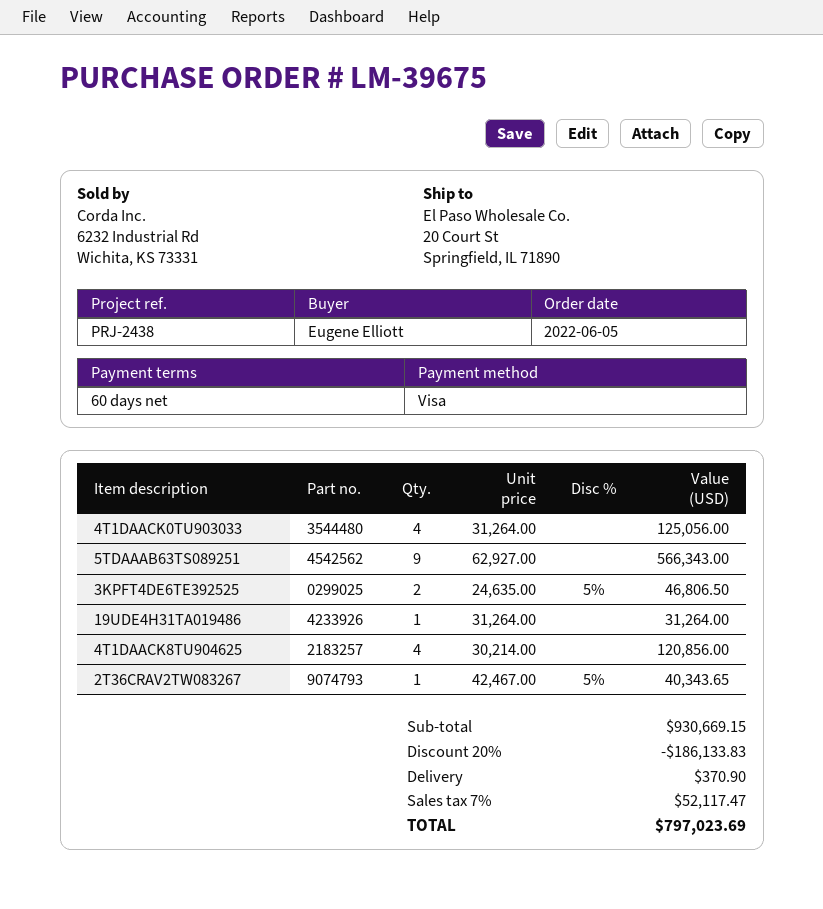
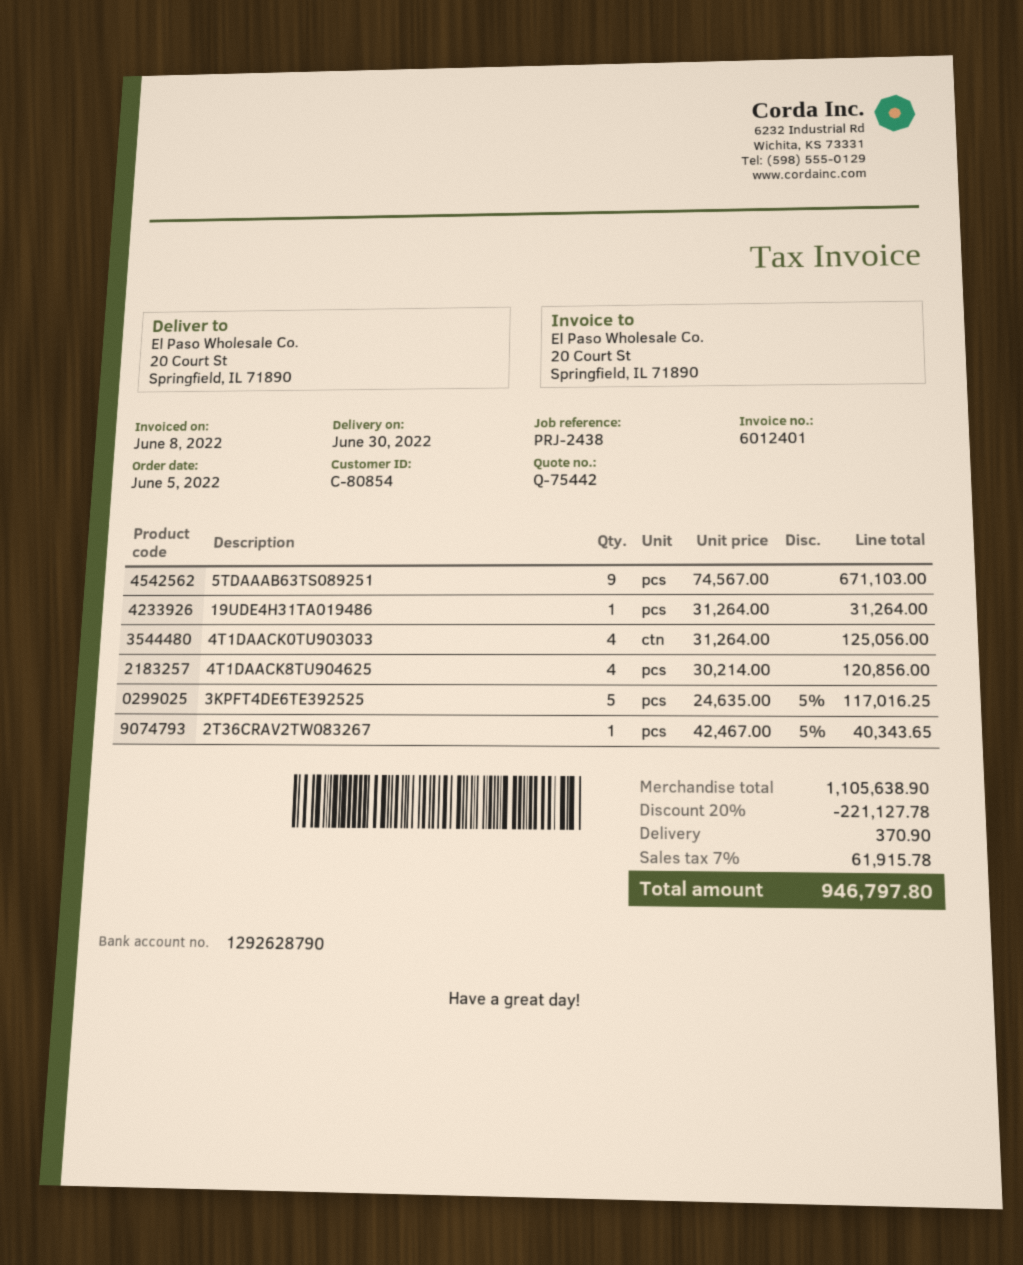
5TDAAAB63TS089251: 9 x 62927.00 = 566343.00 -> 9 x 74567.00 = 671103.00
3KPFT4DE6TE392525: 2 x 24635.00 - 5% = 46806.50 -> 5 x 24635.00 - 5% = 117016.25
subtotal: 930669.15 -> 1105638.90
discount: 20% = 186133.83 -> 20% = 221127.78
tax: 7% = 52117.47 -> 7% = 61915.78
total: 797023.69 -> 946797.80

